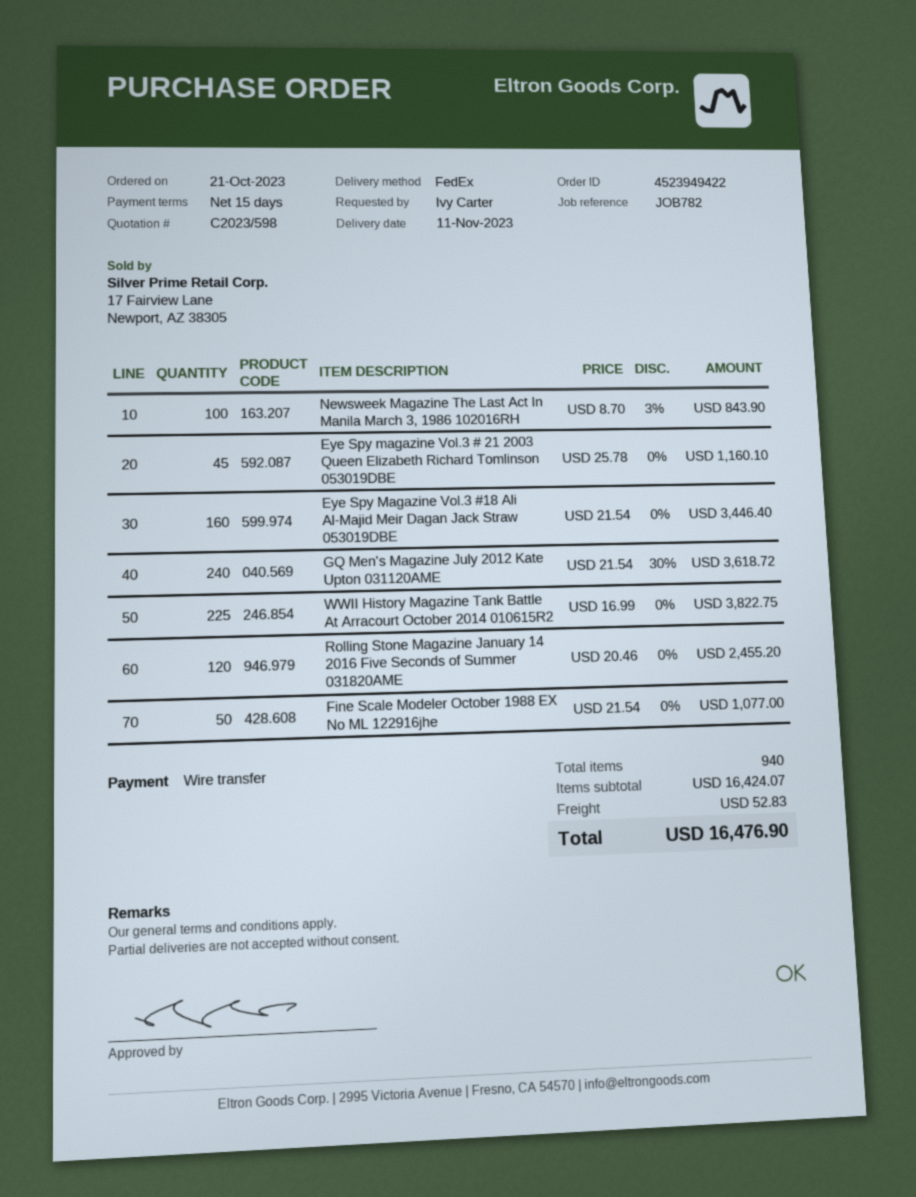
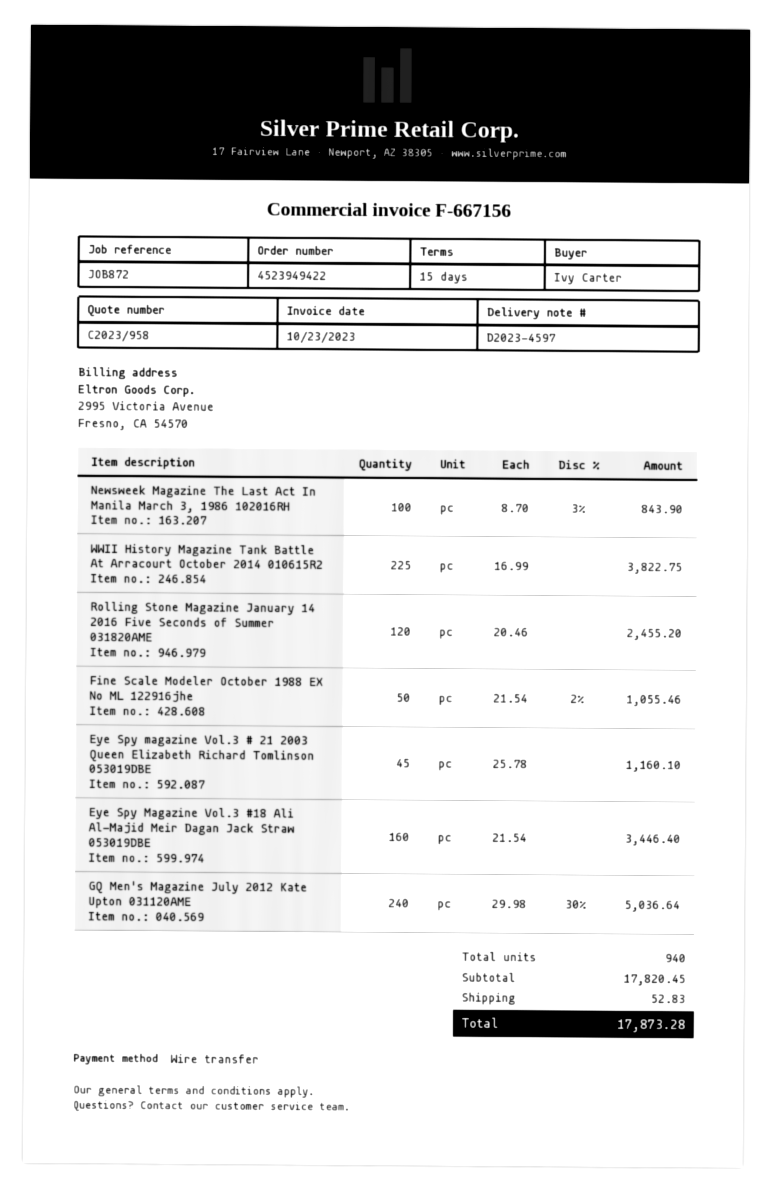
quote number: C2023/598 -> C2023/958
reference: JOB782 -> JOB872
GQ Men's Magazine July 2012 Kate Upton 031120AME: 240 x 21.54 - 30% = 3618.72 -> 240 x 29.98 - 30% = 5036.64
Fine Scale Modeler October 1988 EX No ML 122916jhe: 50 x 21.54 = 1077.00 -> 50 x 21.54 - 2% = 1055.46
subtotal: 16424.07 -> 17820.45
total: 16476.90 -> 17873.28

